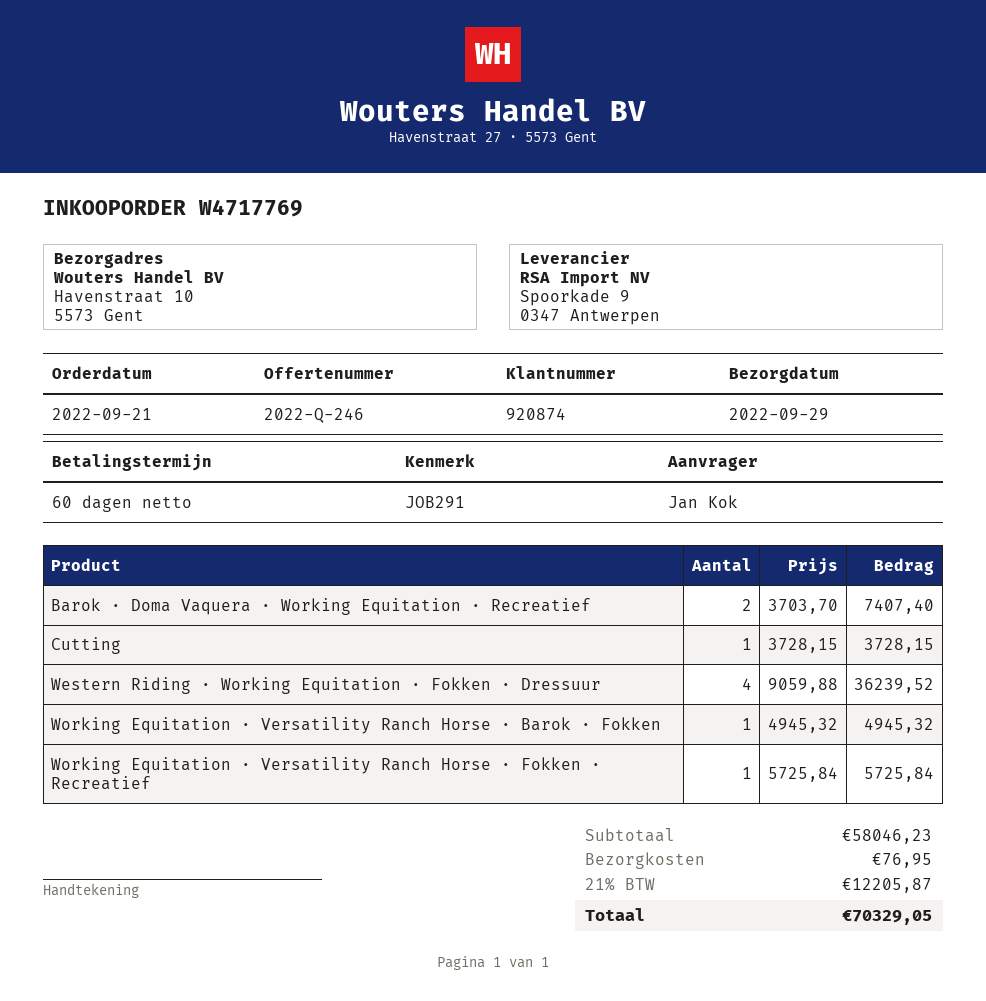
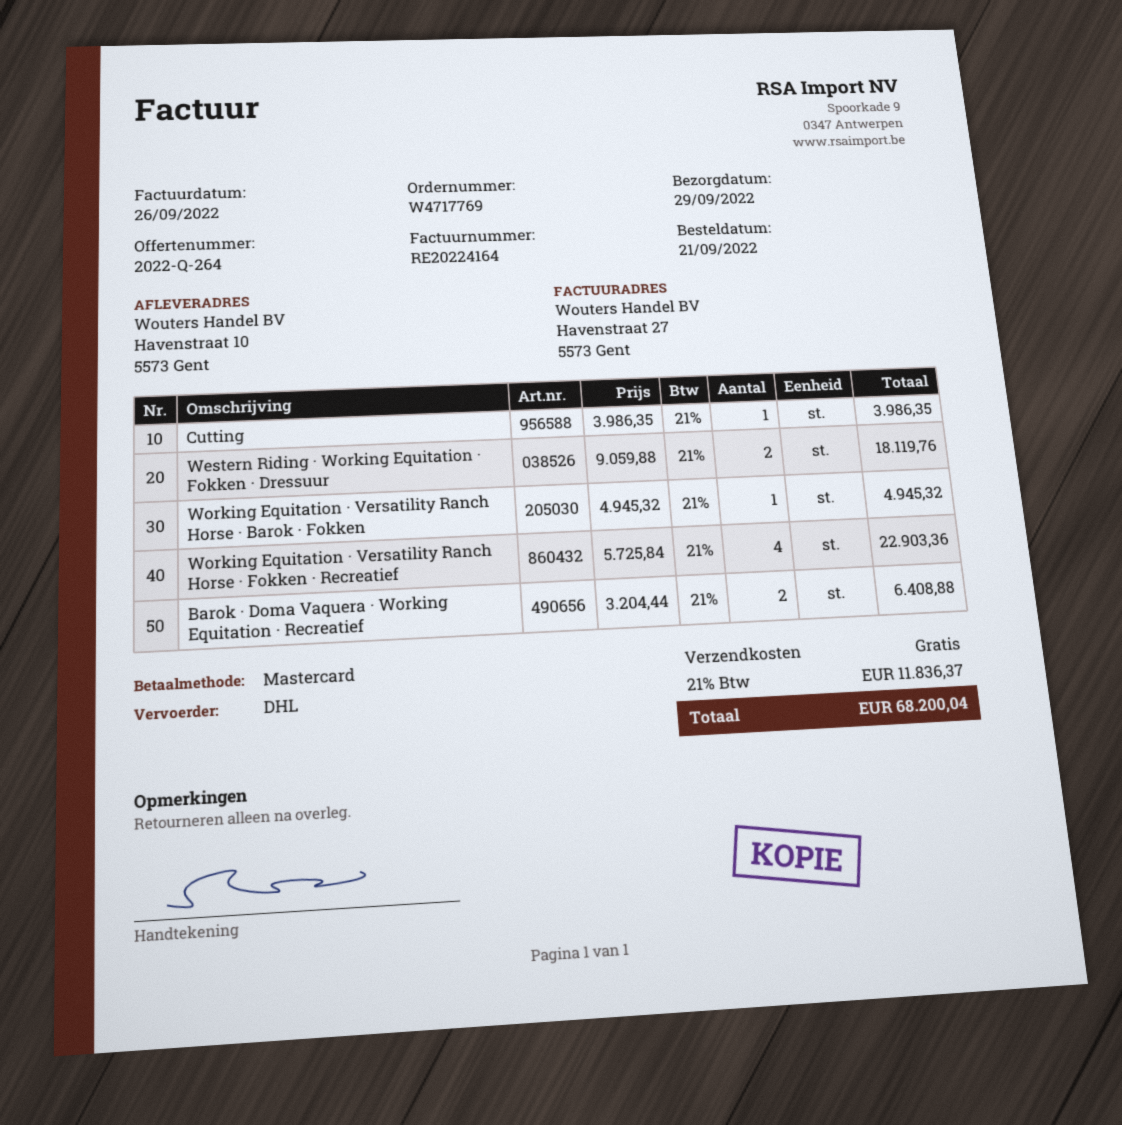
quote number: 2022-Q-246 -> 2022-Q-264
Barok · Doma Vaquera · Working Equitation · Recreatief: 2 x 3703.70 = 7407.40 -> 2 x 3204.44 = 6408.88
Cutting: 1 x 3728.15 = 3728.15 -> 1 x 3986.35 = 3986.35
Western Riding · Working Equitation · Fokken · Dressuur: 4 x 9059.88 = 36239.52 -> 2 x 9059.88 = 18119.76
Working Equitation · Versatility Ranch Horse · Fokken · Recreatief: 1 x 5725.84 = 5725.84 -> 4 x 5725.84 = 22903.36
shipping: 76.95 -> 0.00
tax: 21% = 12205.87 -> 21% = 11836.37
total: 70329.05 -> 68200.04

